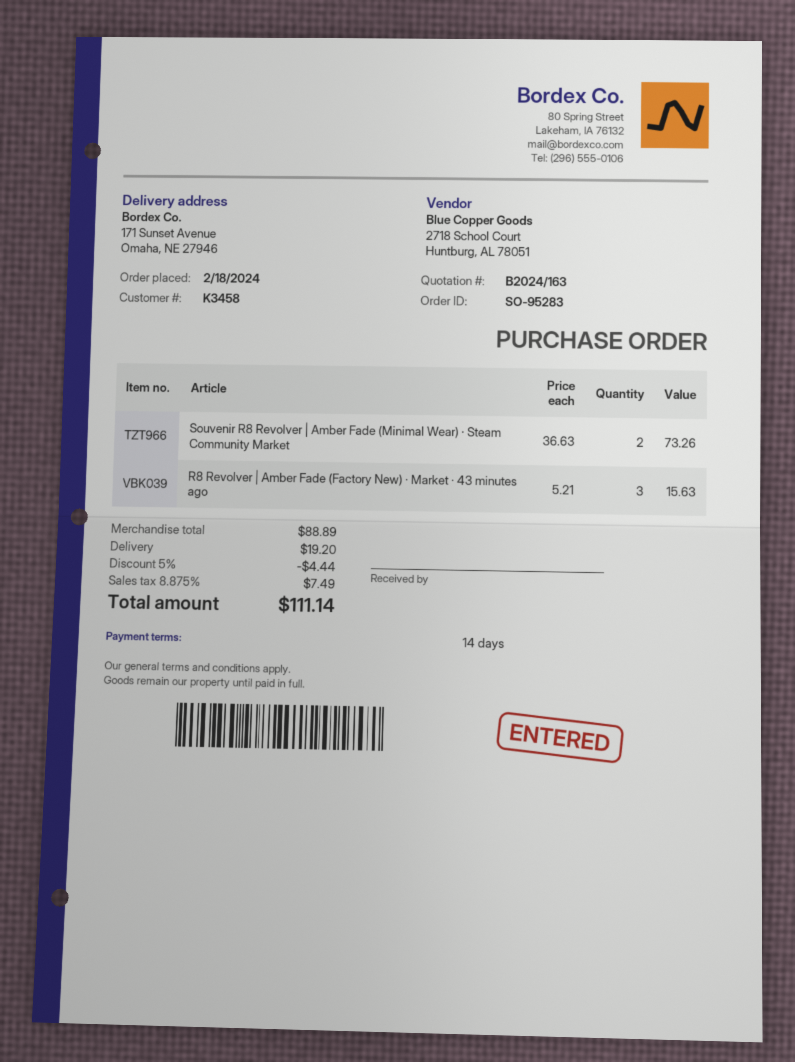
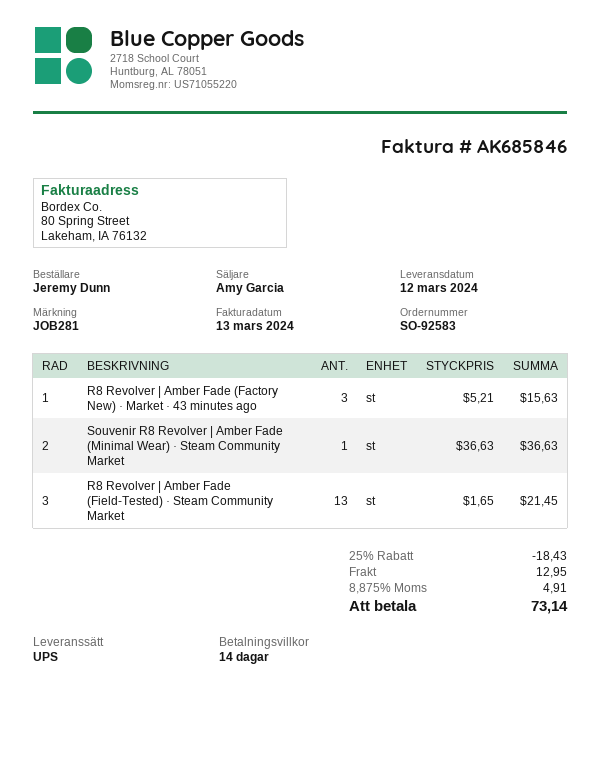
order number: SO-95283 -> SO-92583
Souvenir R8 Revolver | Amber Fade (Minimal Wear) · Steam Community Market: 2 x 36.63 = 73.26 -> 1 x 36.63 = 36.63
R8 Revolver | Amber Fade (Field-Tested) · Steam Community Market: none -> 13 x 1.65 = 21.45
discount: 5% = 4.44 -> 25% = 18.43
shipping: 19.20 -> 12.95
tax: 8.875% = 7.49 -> 8.875% = 4.91
total: 111.14 -> 73.14

